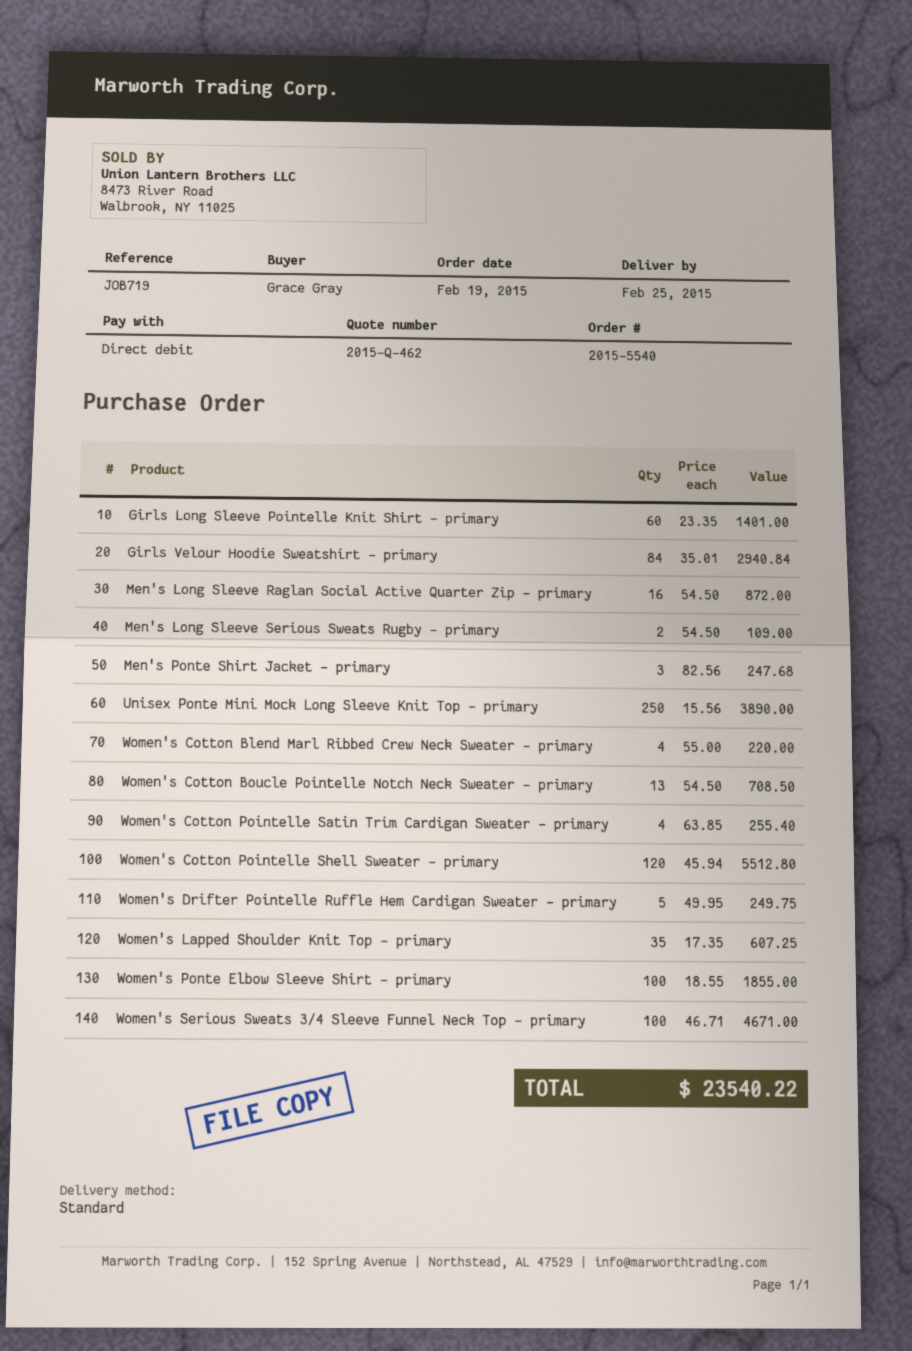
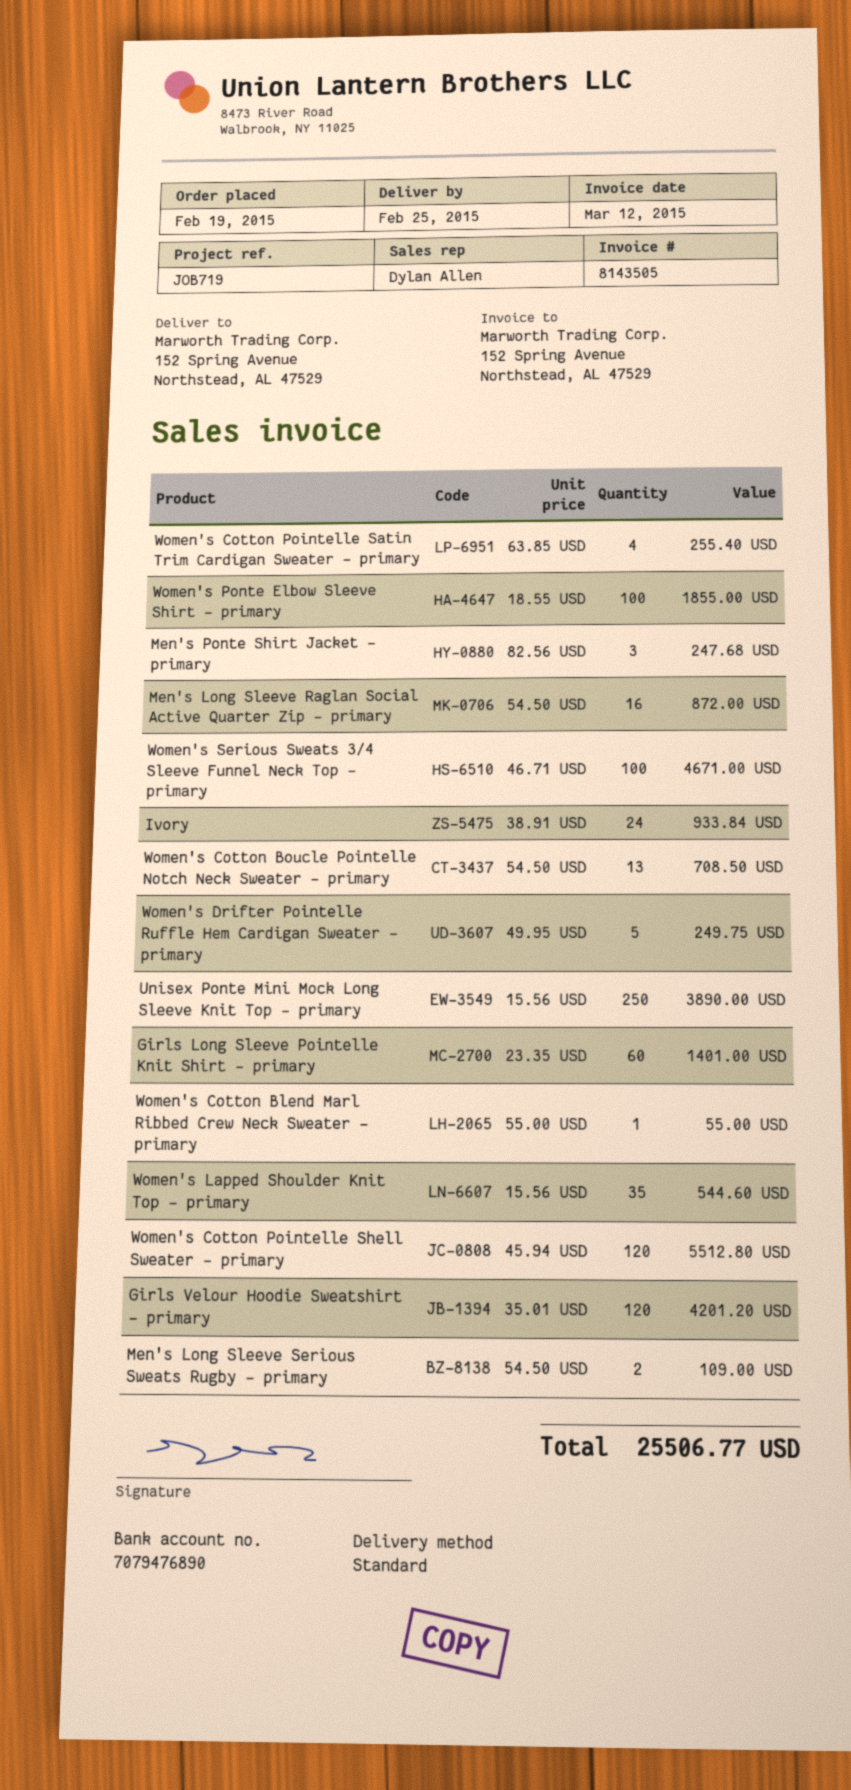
Girls Velour Hoodie Sweatshirt - primary: 84 x 35.01 = 2940.84 -> 120 x 35.01 = 4201.20
Women's Cotton Blend Marl Ribbed Crew Neck Sweater - primary: 4 x 55.00 = 220.00 -> 1 x 55.00 = 55.00
Women's Lapped Shoulder Knit Top - primary: 35 x 17.35 = 607.25 -> 35 x 15.56 = 544.60
Ivory: none -> 24 x 38.91 = 933.84
total: 23540.22 -> 25506.77

